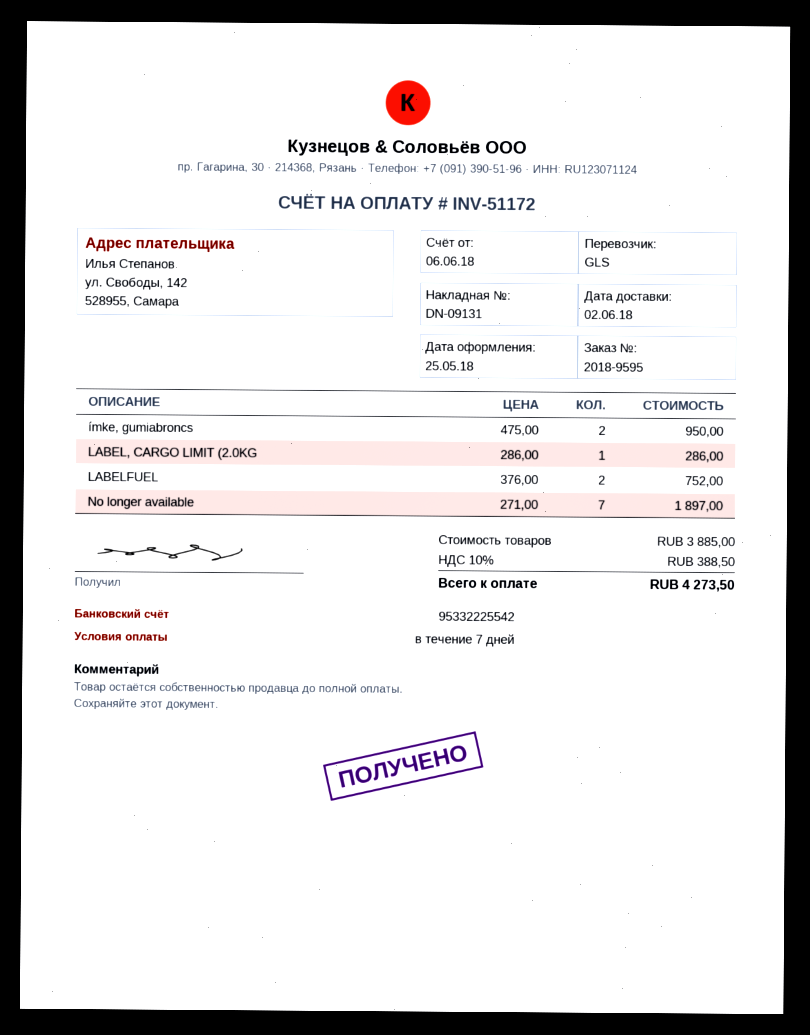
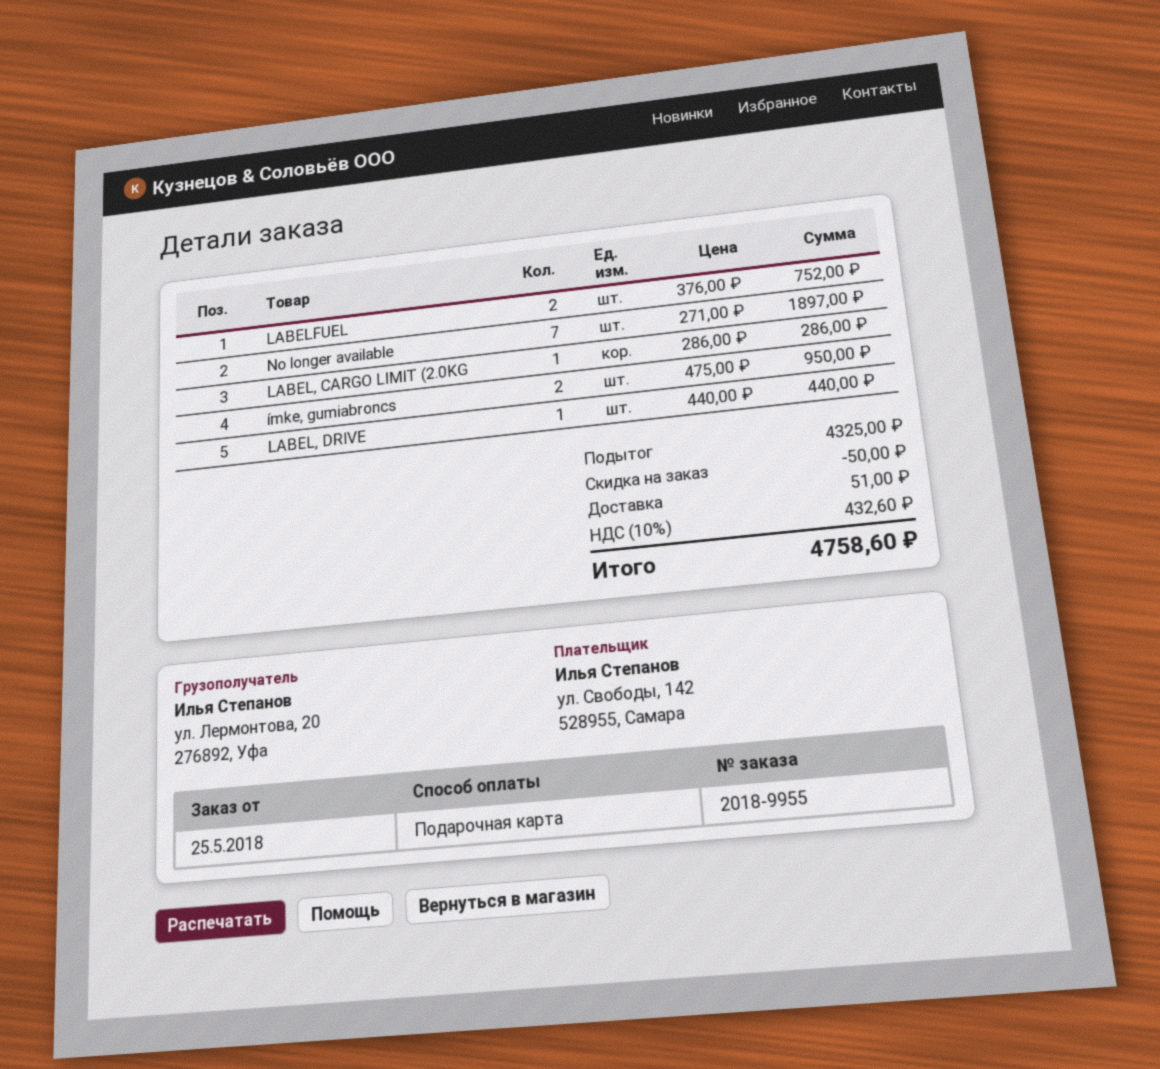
order number: 2018-9595 -> 2018-9955
LABEL, DRIVE: none -> 1 x 440.00 = 440.00
subtotal: 3885.00 -> 4325.00
discount: none -> 50.00
shipping: none -> 51.00
tax: 10% = 388.50 -> 10% = 432.60
total: 4273.50 -> 4758.60

